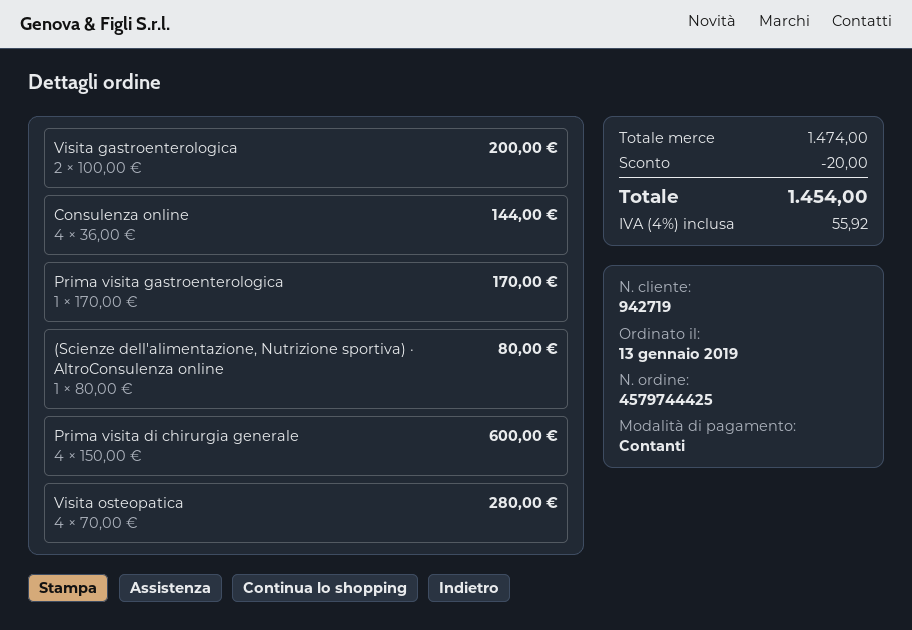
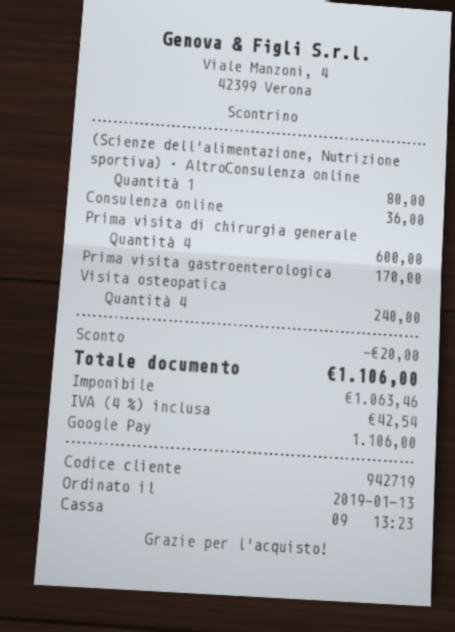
payment method: cash -> Google Pay
Visita gastroenterologica: 2 for 200.00 -> none
Consulenza online: 4 for 144.00 -> 1 for 36.00
Visita osteopatica: 4 for 280.00 -> 4 for 240.00
tax: 4% = 55.92 -> 4% = 42.54
total: 1454.00 -> 1106.00

